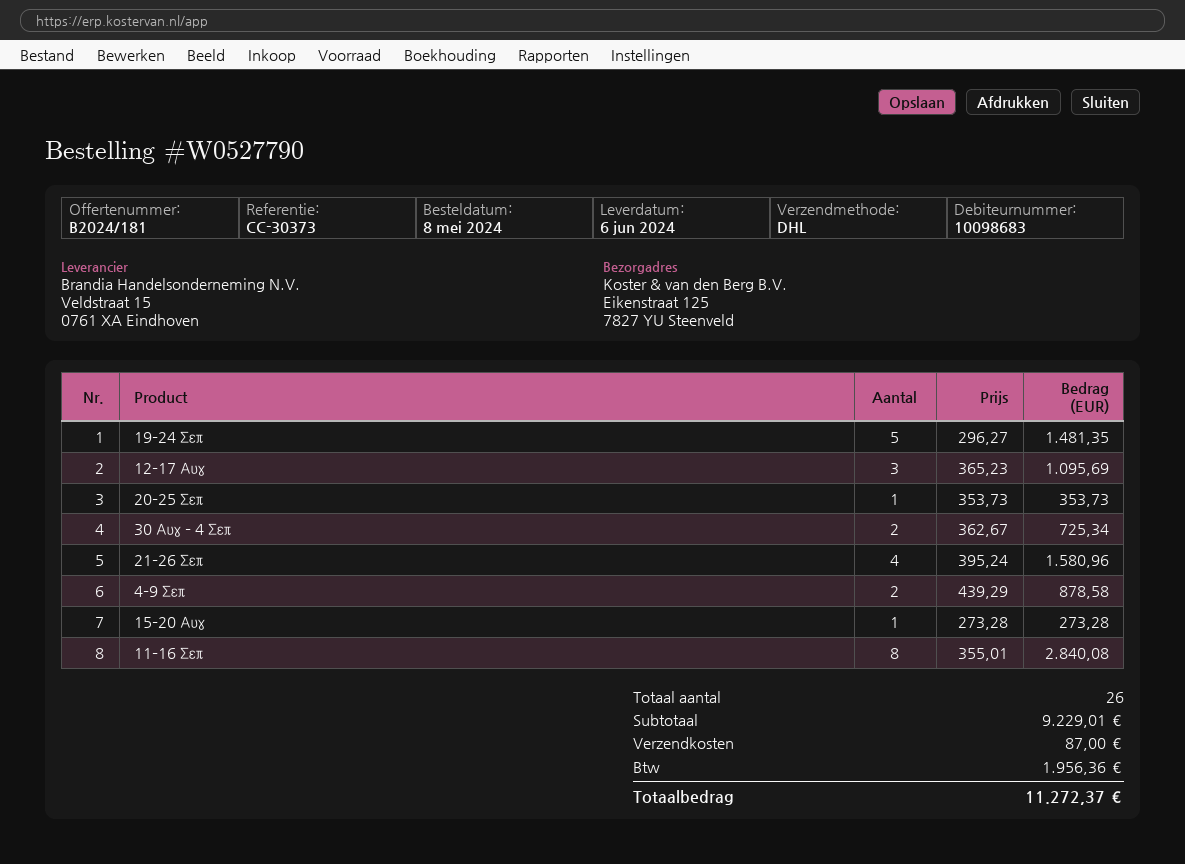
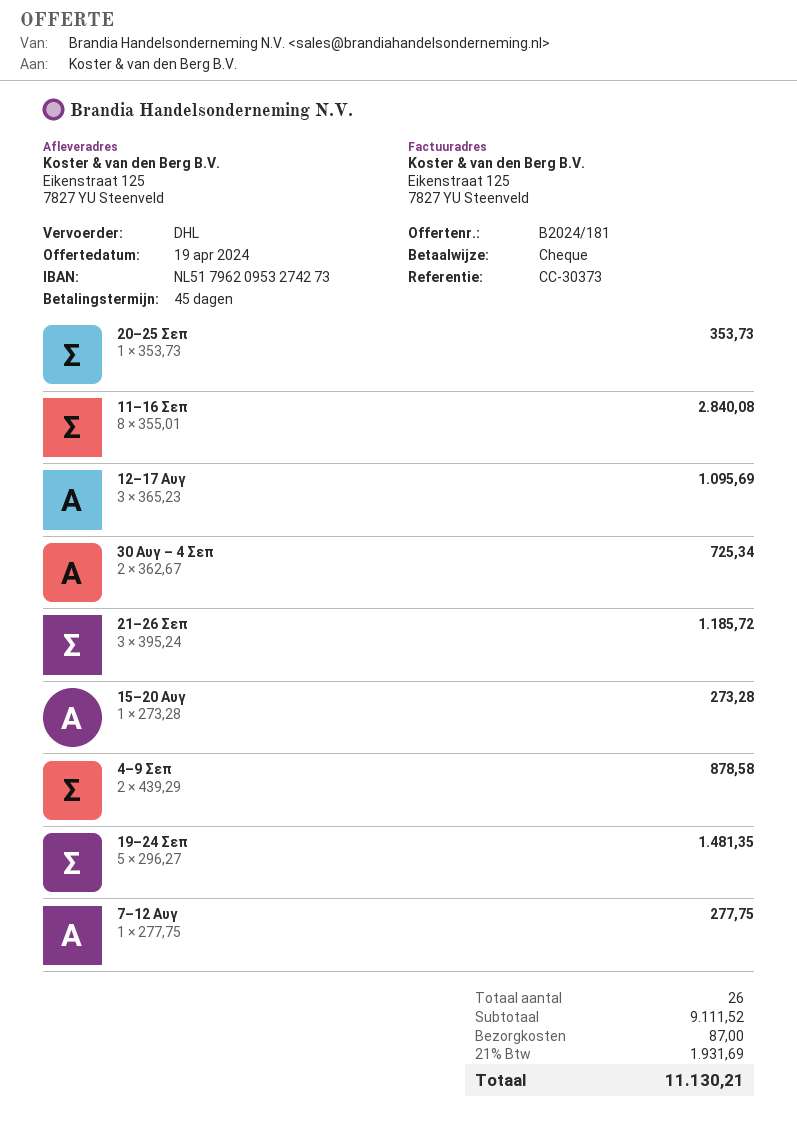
21–26 Σεπ: 4 x 395.24 = 1580.96 -> 3 x 395.24 = 1185.72
7–12 Αυγ: none -> 1 x 277.75 = 277.75
subtotal: 9229.01 -> 9111.52
tax: 1956.36 -> 1931.69
total: 11272.37 -> 11130.21

